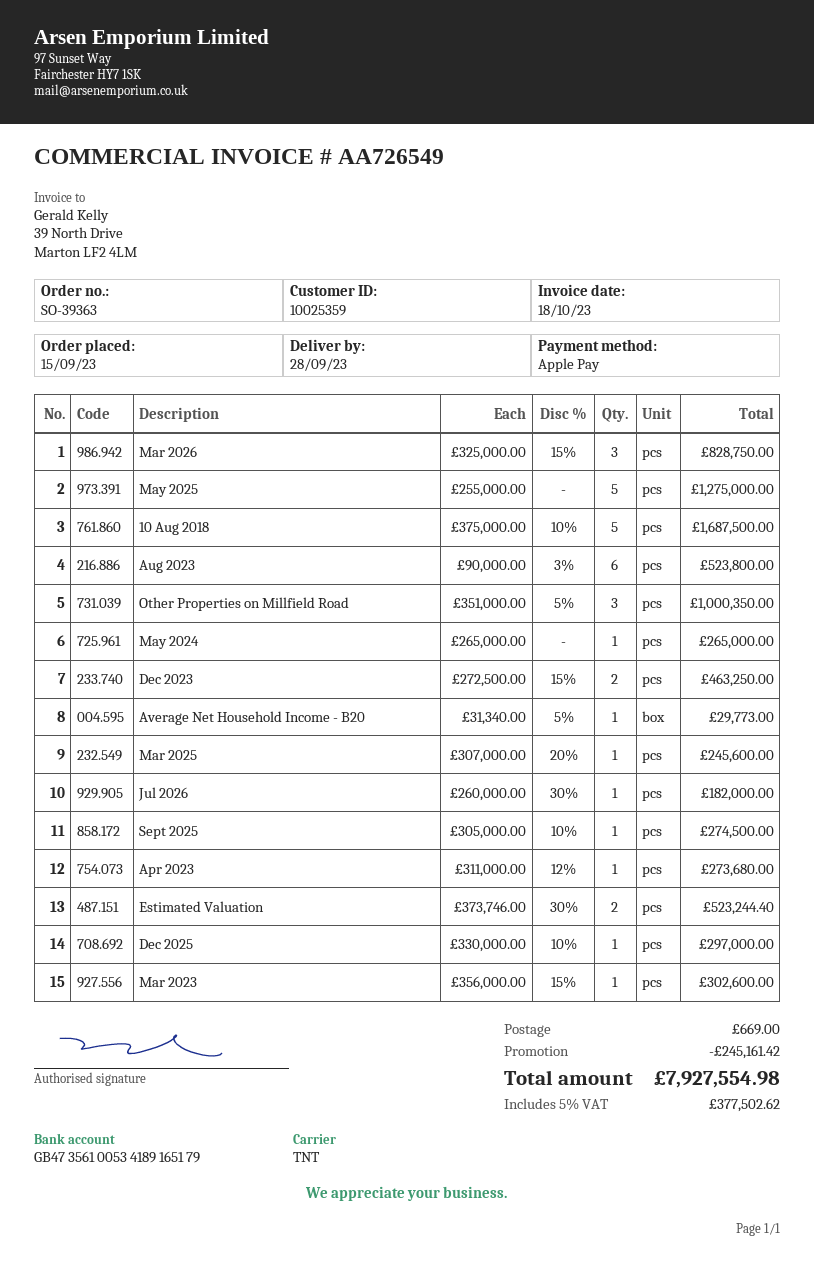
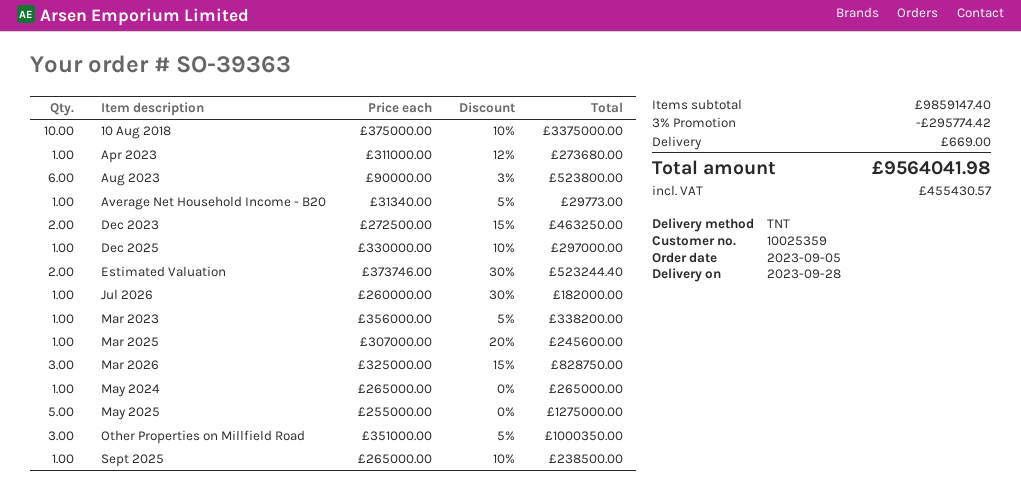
order date: 2023-09-15 -> 2023-09-05
10 Aug 2018: 5 x 375000.00 - 10% = 1687500.00 -> 10 x 375000.00 - 10% = 3375000.00
Sept 2025: 1 x 305000.00 - 10% = 274500.00 -> 1 x 265000.00 - 10% = 238500.00
Mar 2023: 1 x 356000.00 - 15% = 302600.00 -> 1 x 356000.00 - 5% = 338200.00
discount: 245161.42 -> 295774.42
tax: 377502.62 -> 455430.57
total: 7927554.98 -> 9564041.98

